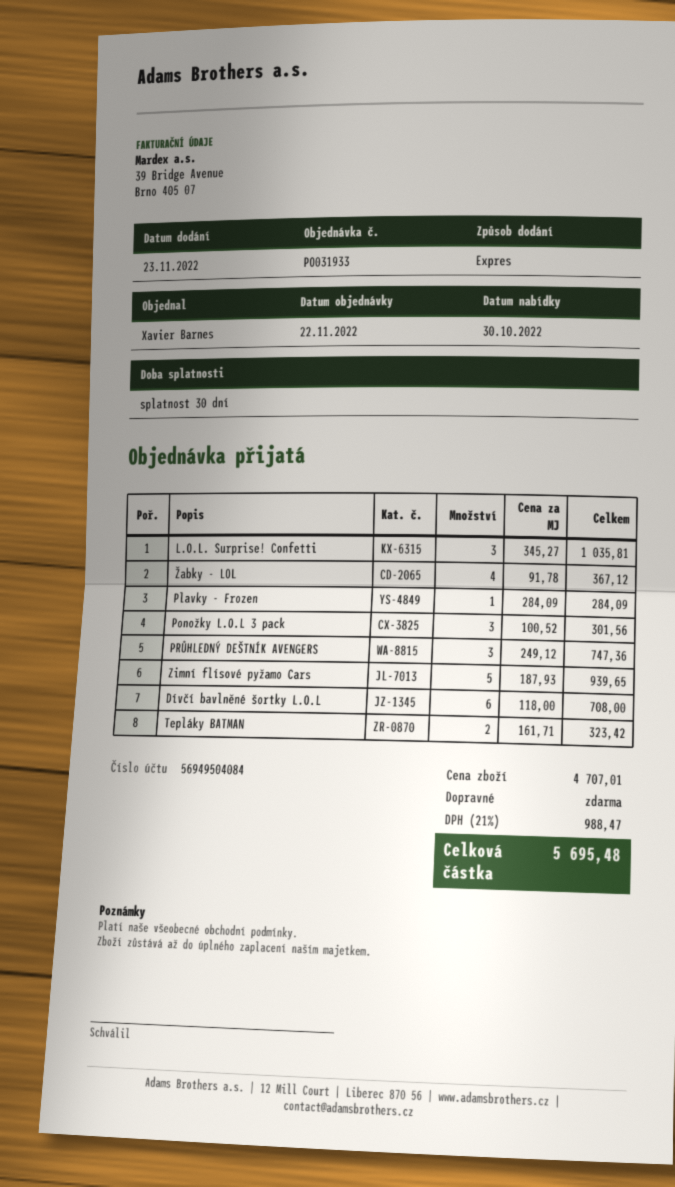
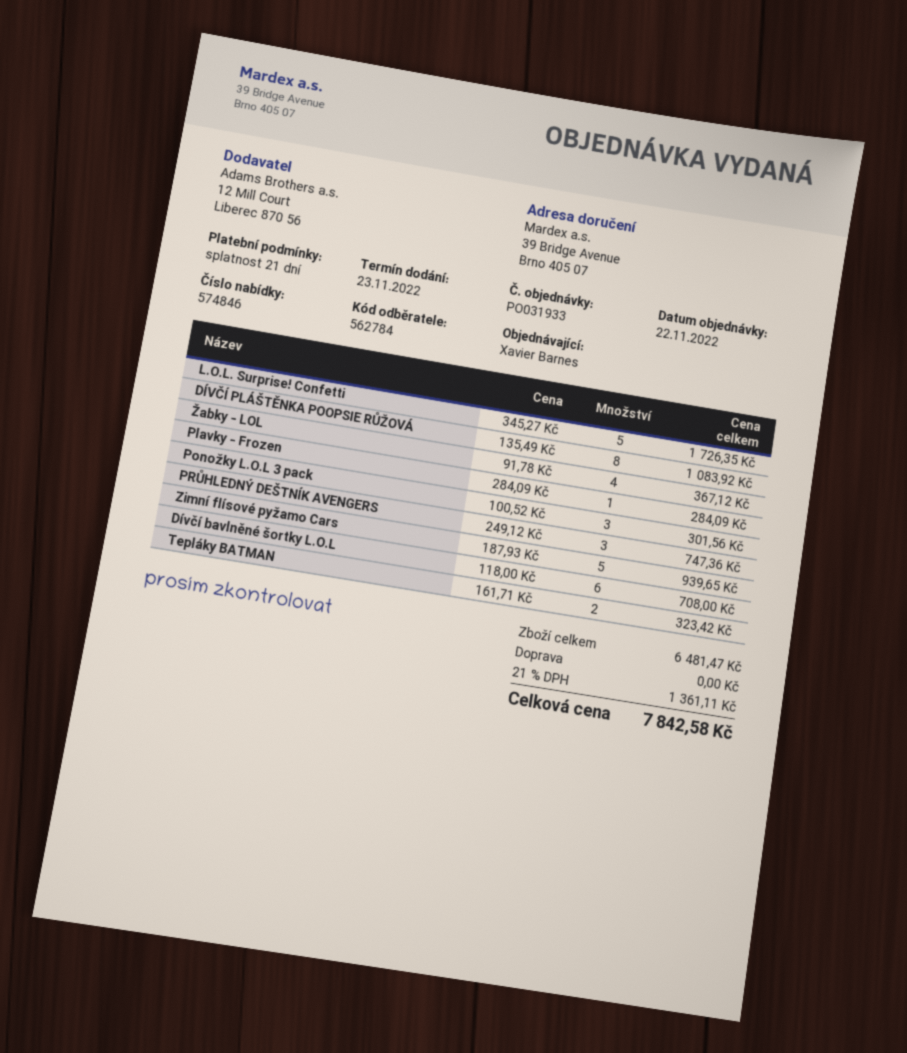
payment terms: 30 days -> 21 days
L.O.L. Surprise! Confetti: 3 x 345.27 = 1035.81 -> 5 x 345.27 = 1726.35
DÍVČÍ PLÁŠTĚNKA POOPSIE RŮŽOVÁ: none -> 8 x 135.49 = 1083.92
subtotal: 4707.01 -> 6481.47
tax: 21% = 988.47 -> 21% = 1361.11
total: 5695.48 -> 7842.58

